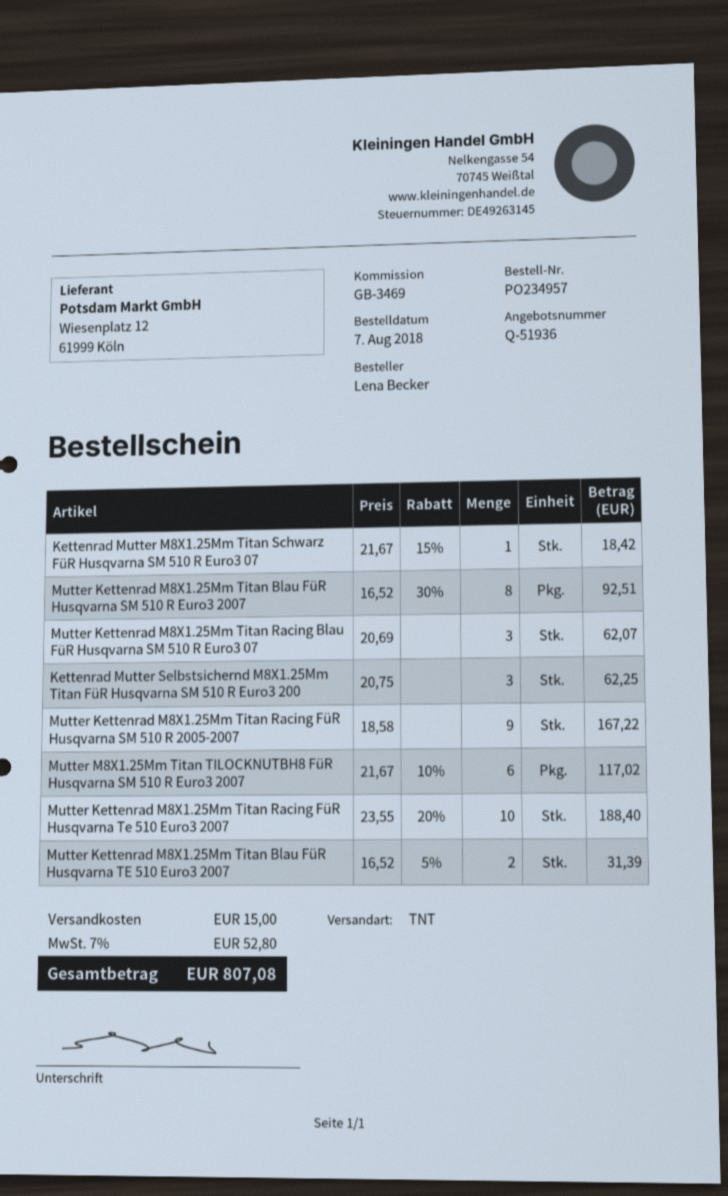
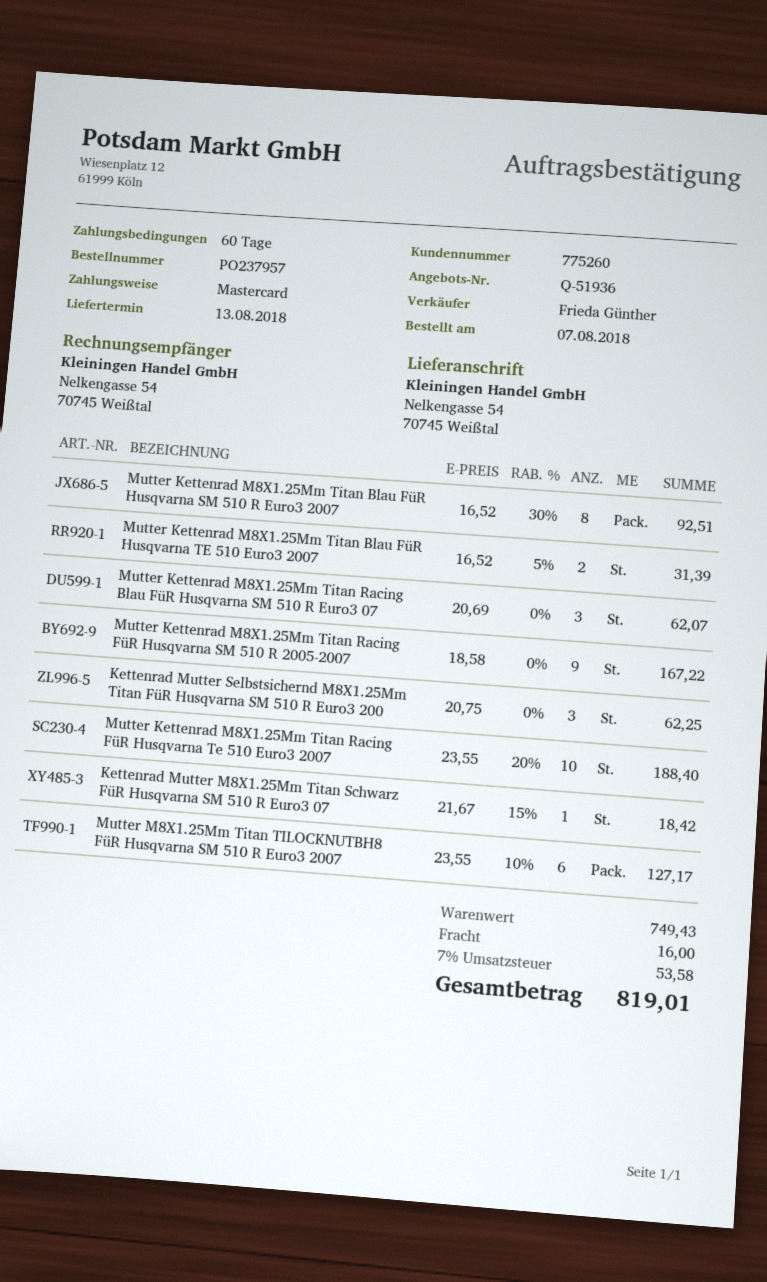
order number: PO234957 -> PO237957
Mutter M8X1.25Mm Titan TILOCKNUTBH8 FüR Husqvarna SM 510 R Euro3 2007: 6 x 21.67 - 10% = 117.02 -> 6 x 23.55 - 10% = 127.17
shipping: 15.00 -> 16.00
tax: 7% = 52.80 -> 7% = 53.58
total: 807.08 -> 819.01

